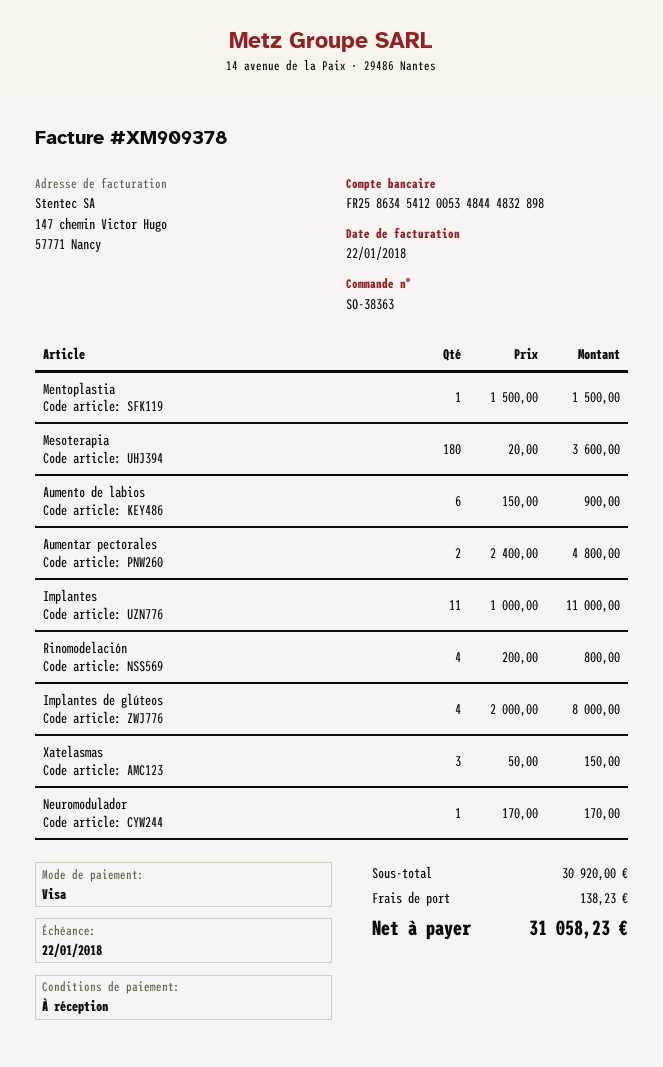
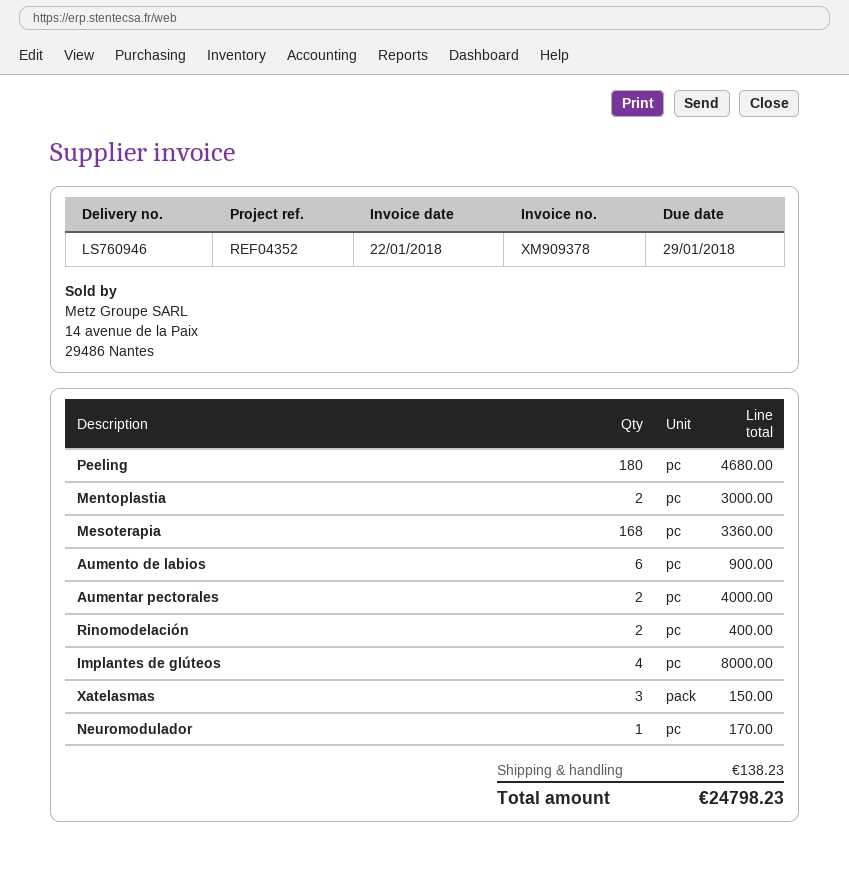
due date: 2018-01-22 -> 2018-01-29
Mentoplastia: 1 for 1500.00 -> 2 for 3000.00
Mesoterapia: 180 for 3600.00 -> 168 for 3360.00
Aumentar pectorales: 2 for 4800.00 -> 2 for 4000.00
Implantes: 11 for 11000.00 -> none
Rinomodelación: 4 for 800.00 -> 2 for 400.00
Peeling: none -> 180 for 4680.00
total: 31058.23 -> 24798.23

